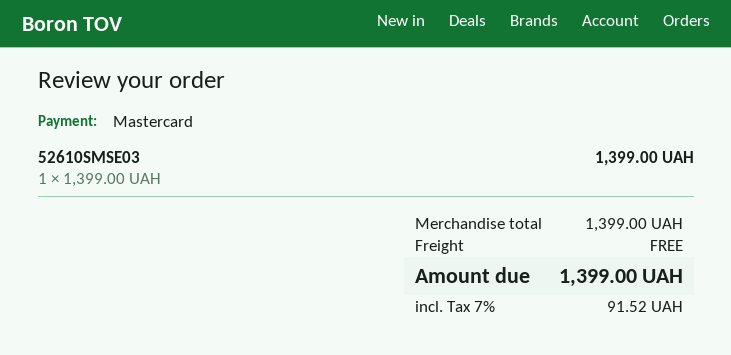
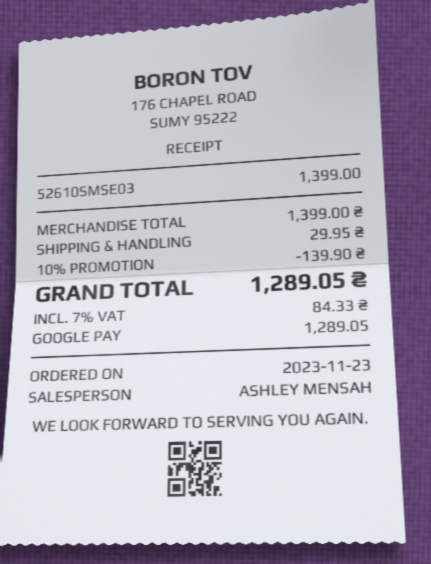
payment method: Mastercard -> Google Pay
discount: none -> 10% = 139.90
shipping: 0.00 -> 29.95
tax: 7% = 91.52 -> 7% = 84.33
total: 1399.00 -> 1289.05

